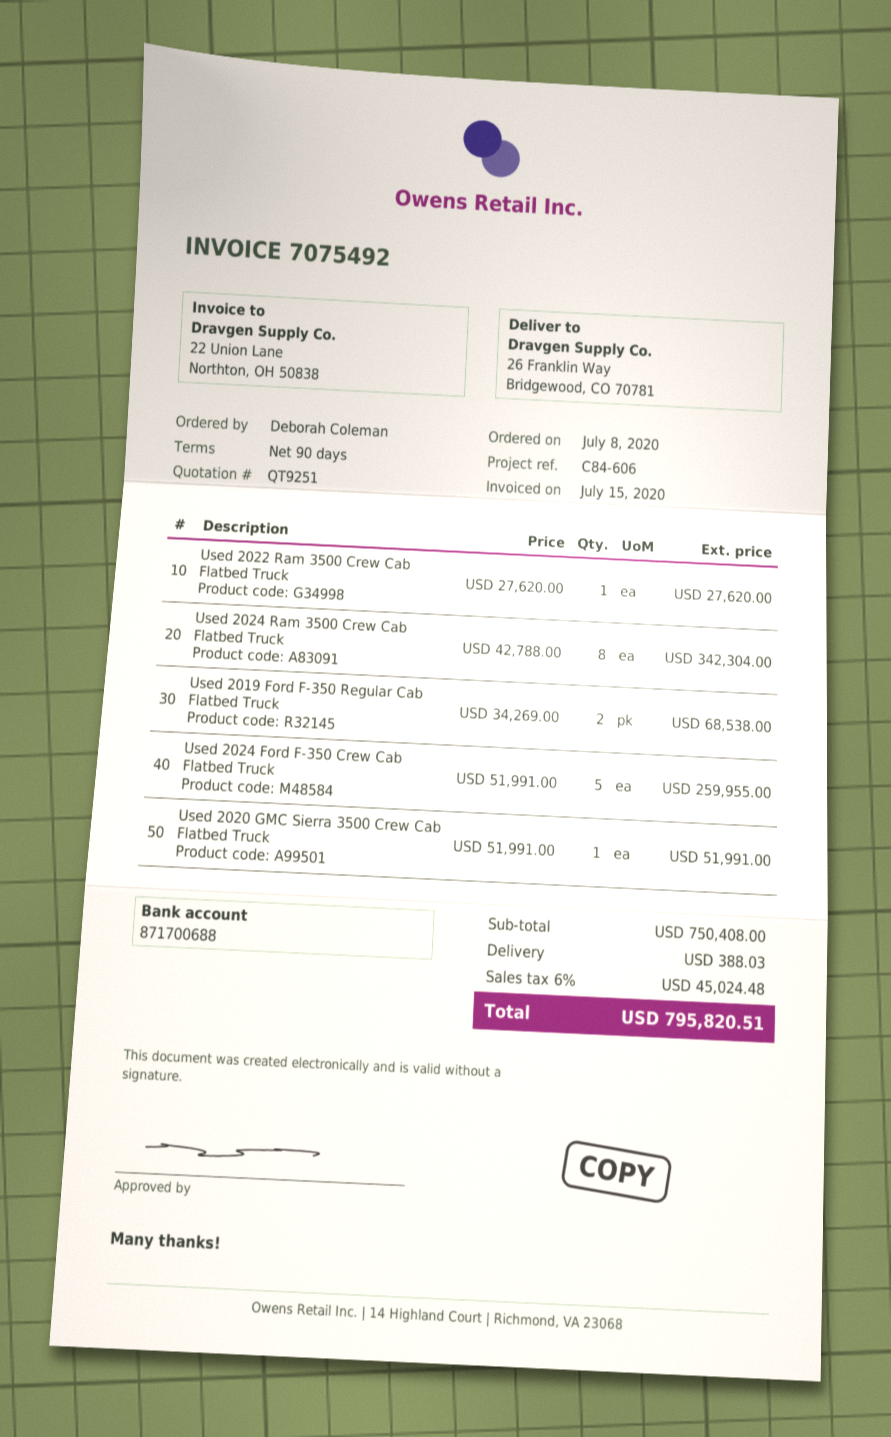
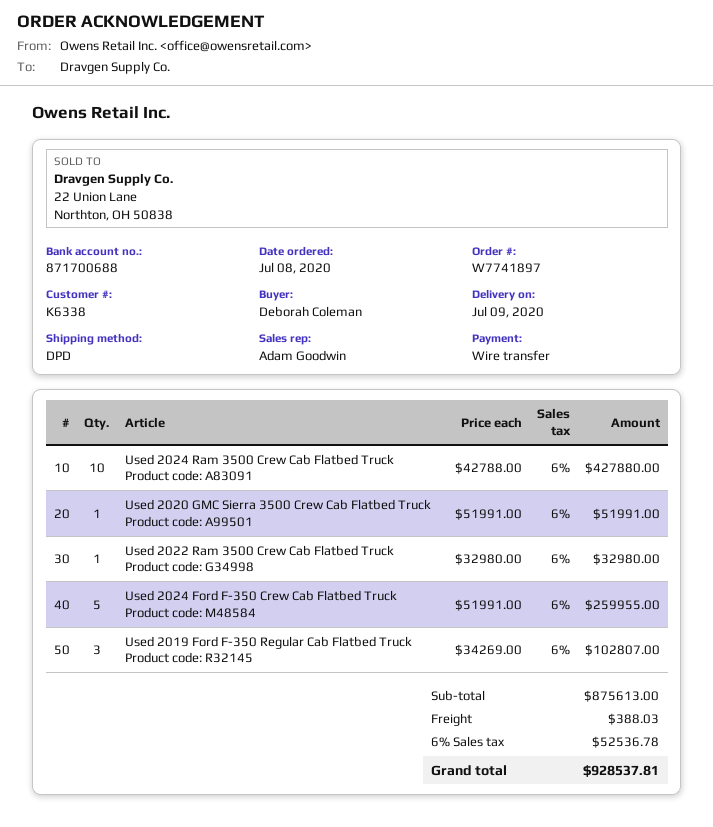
Used 2022 Ram 3500 Crew Cab Flatbed Truck: 1 x 27620.00 = 27620.00 -> 1 x 32980.00 = 32980.00
Used 2024 Ram 3500 Crew Cab Flatbed Truck: 8 x 42788.00 = 342304.00 -> 10 x 42788.00 = 427880.00
Used 2019 Ford F-350 Regular Cab Flatbed Truck: 2 x 34269.00 = 68538.00 -> 3 x 34269.00 = 102807.00
subtotal: 750408.00 -> 875613.00
tax: 6% = 45024.48 -> 6% = 52536.78
total: 795820.51 -> 928537.81

